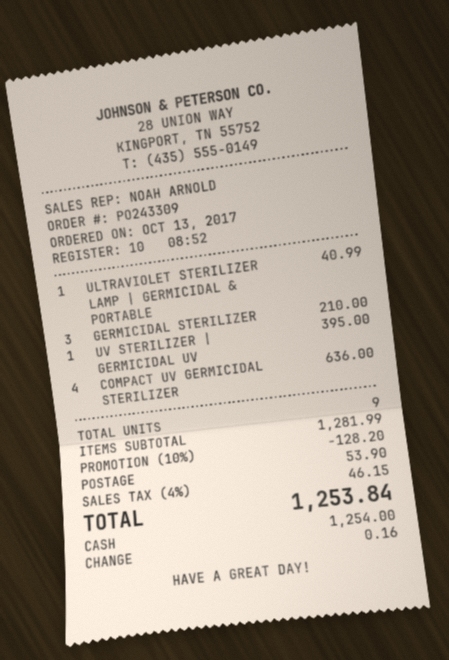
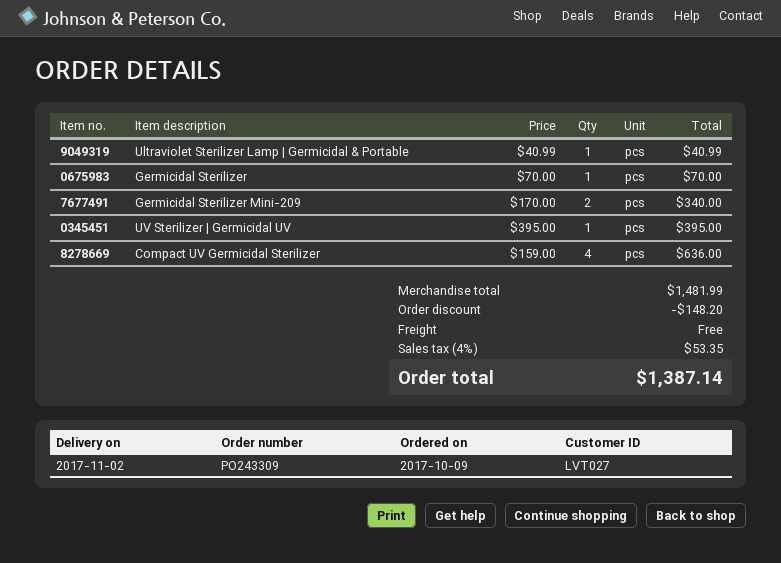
order date: 2017-10-13 -> 2017-10-09
GERMICIDAL STERILIZER: 3 for 210.00 -> 1 for 70.00
Germicidal Sterilizer Mini-209: none -> 2 for 340.00
subtotal: 1281.99 -> 1481.99
discount: 128.20 -> 148.20
shipping: 53.90 -> 0.00
tax: 4% = 46.15 -> 4% = 53.35
total: 1253.84 -> 1387.14

